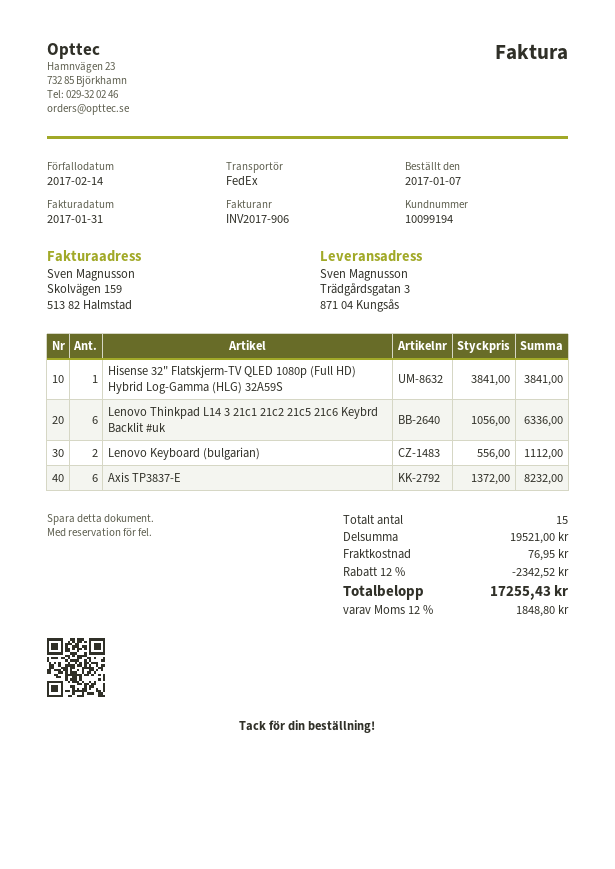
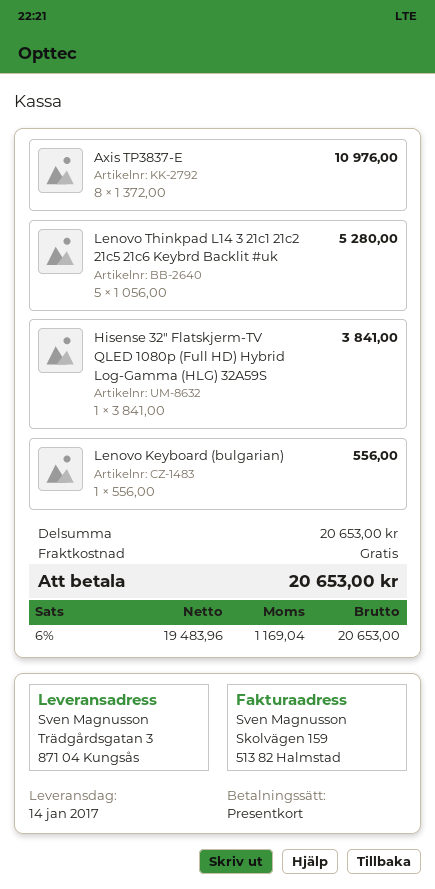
Lenovo Thinkpad L14 3 21c1 21c2 21c5 21c6 Keybrd Backlit #uk: 6 x 1056.00 = 6336.00 -> 5 x 1056.00 = 5280.00
Lenovo Keyboard (bulgarian): 2 x 556.00 = 1112.00 -> 1 x 556.00 = 556.00
Axis TP3837-E: 6 x 1372.00 = 8232.00 -> 8 x 1372.00 = 10976.00
subtotal: 19521.00 -> 20653.00
discount: 12% = 2342.52 -> none
shipping: 76.95 -> 0.00
tax: 12% = 1848.80 -> 6% = 1169.04
total: 17255.43 -> 20653.00

